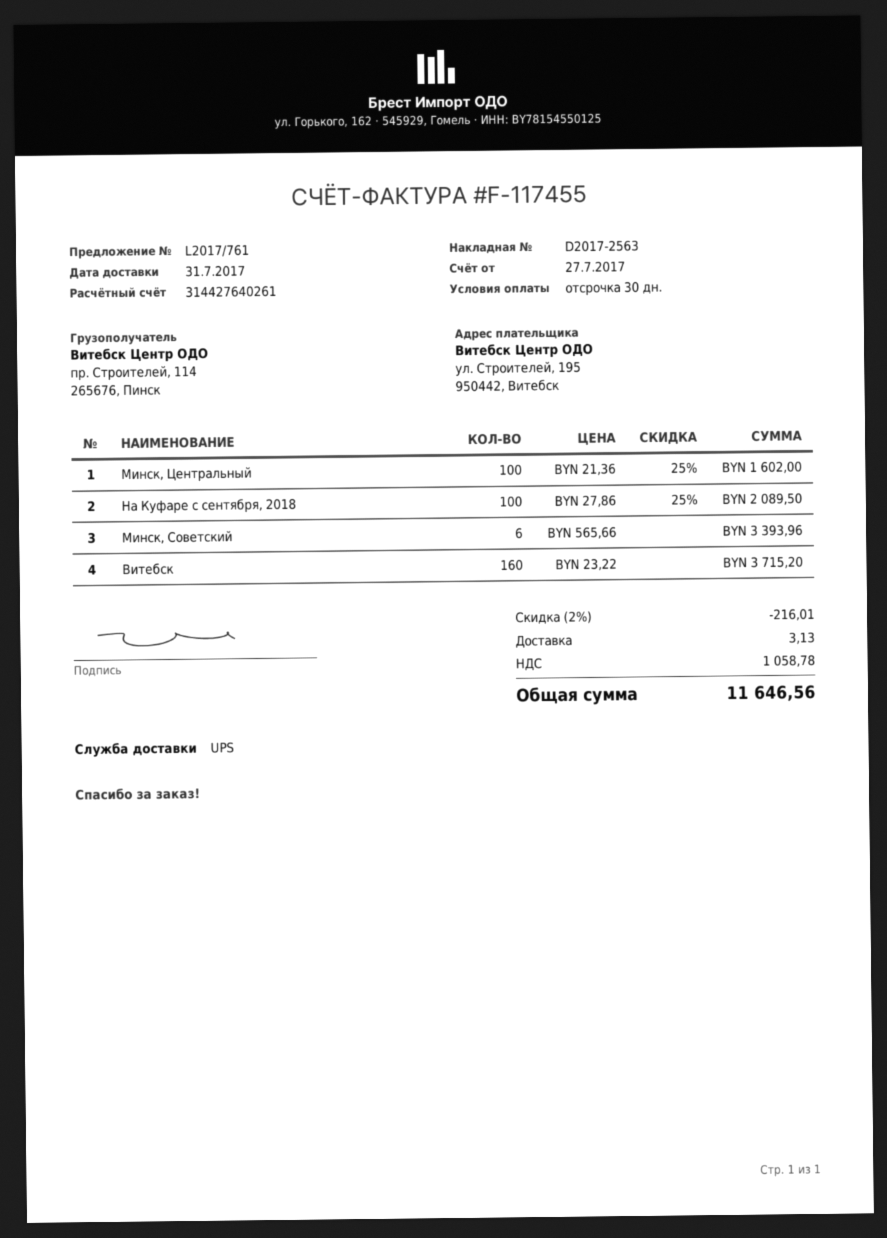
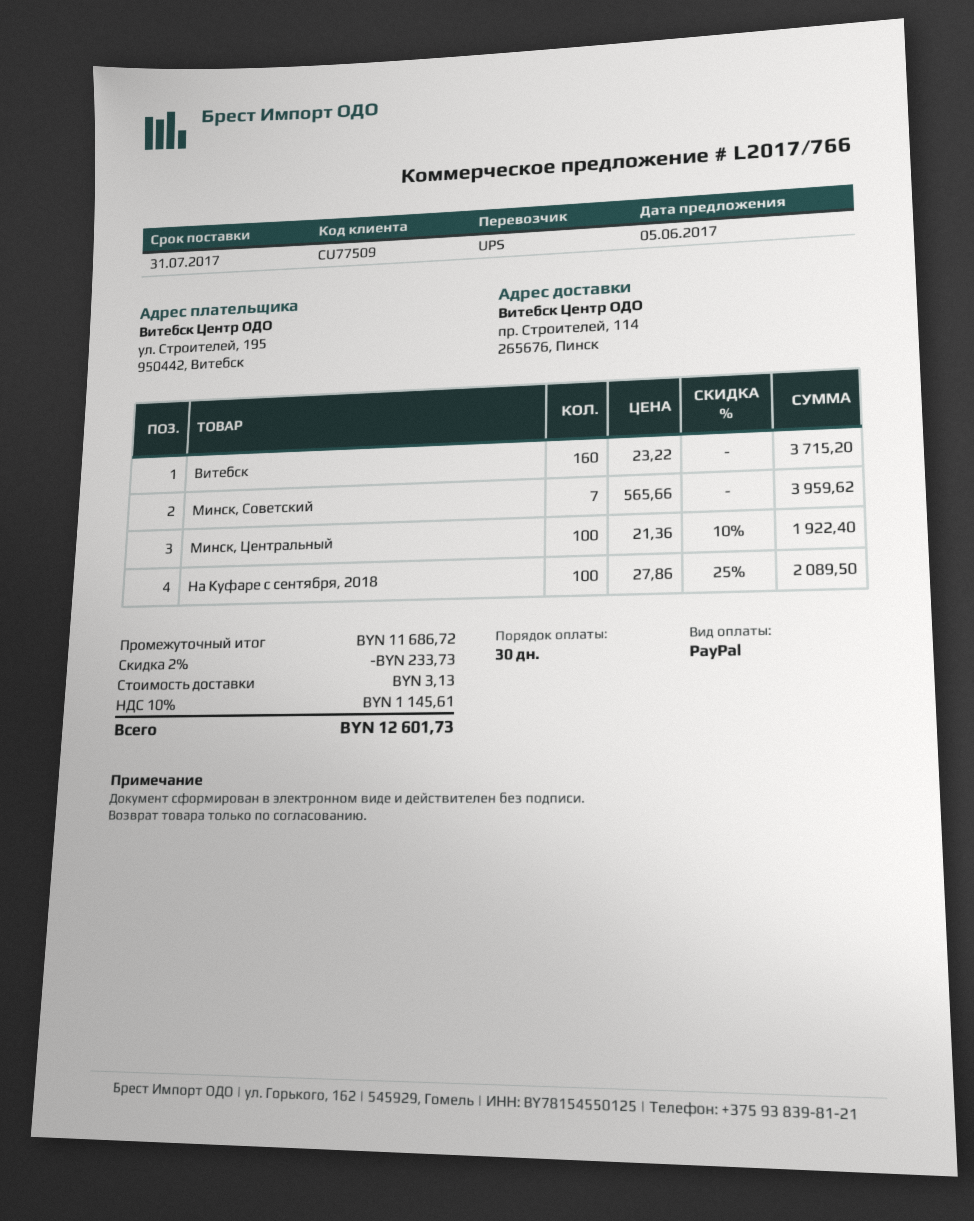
quote number: L2017/761 -> L2017/766
Минск, Центральный: 100 x 21.36 - 25% = 1602.00 -> 100 x 21.36 - 10% = 1922.40
Минск, Советский: 6 x 565.66 = 3393.96 -> 7 x 565.66 = 3959.62
discount: 2% = 216.01 -> 2% = 233.73
tax: 1058.78 -> 1145.61
total: 11646.56 -> 12601.73

